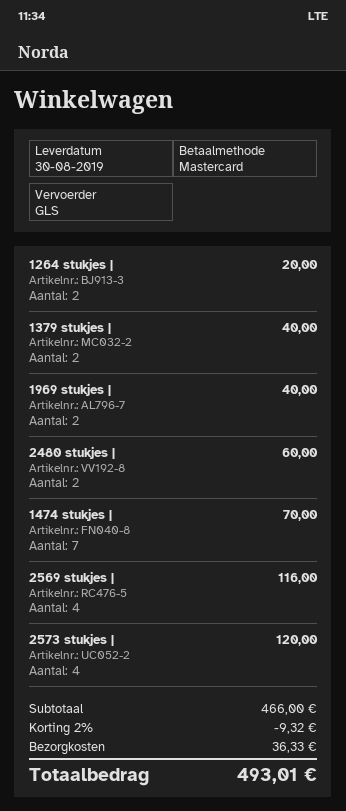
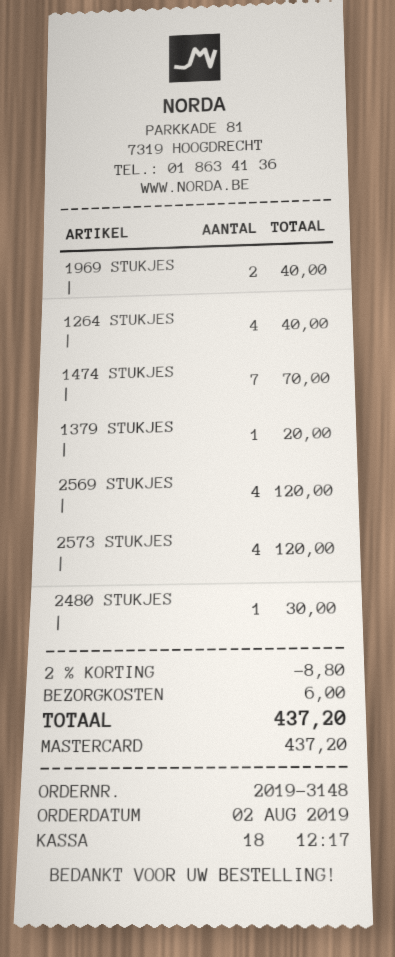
1264 stukjes |: 2 for 20.00 -> 4 for 40.00
1379 stukjes |: 2 for 40.00 -> 1 for 20.00
2480 stukjes |: 2 for 60.00 -> 1 for 30.00
2569 stukjes |: 4 for 116.00 -> 4 for 120.00
discount: 2% = 9.32 -> 2% = 8.80
shipping: 36.33 -> 6.00
total: 493.01 -> 437.20

